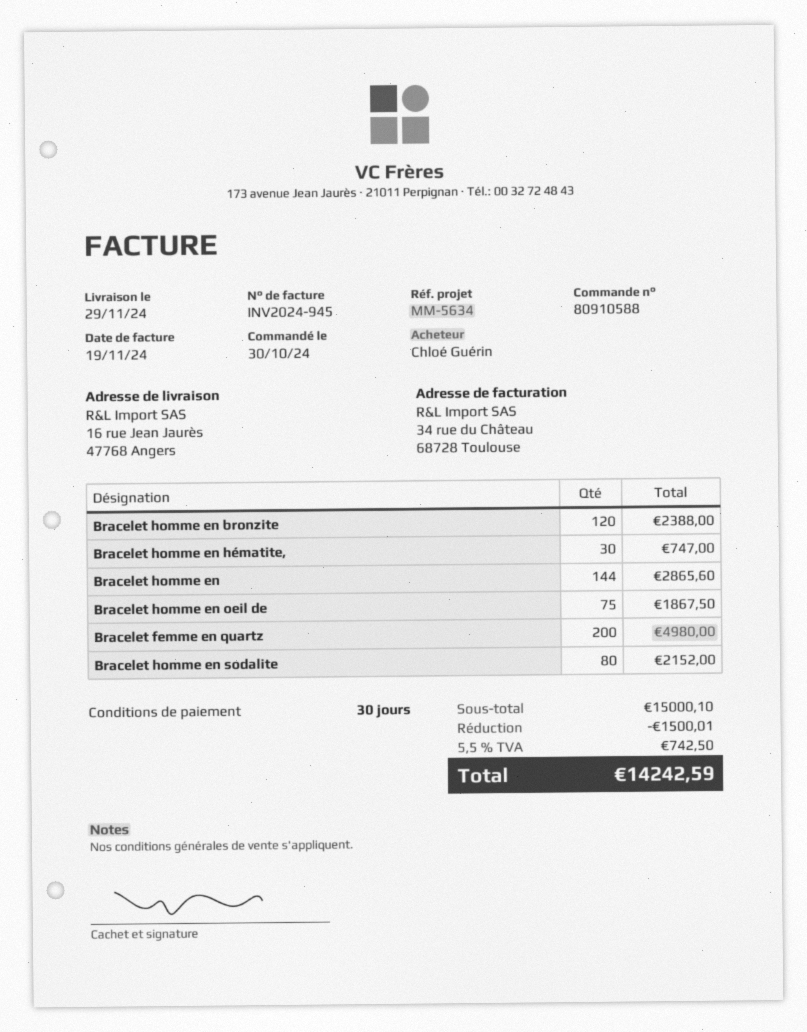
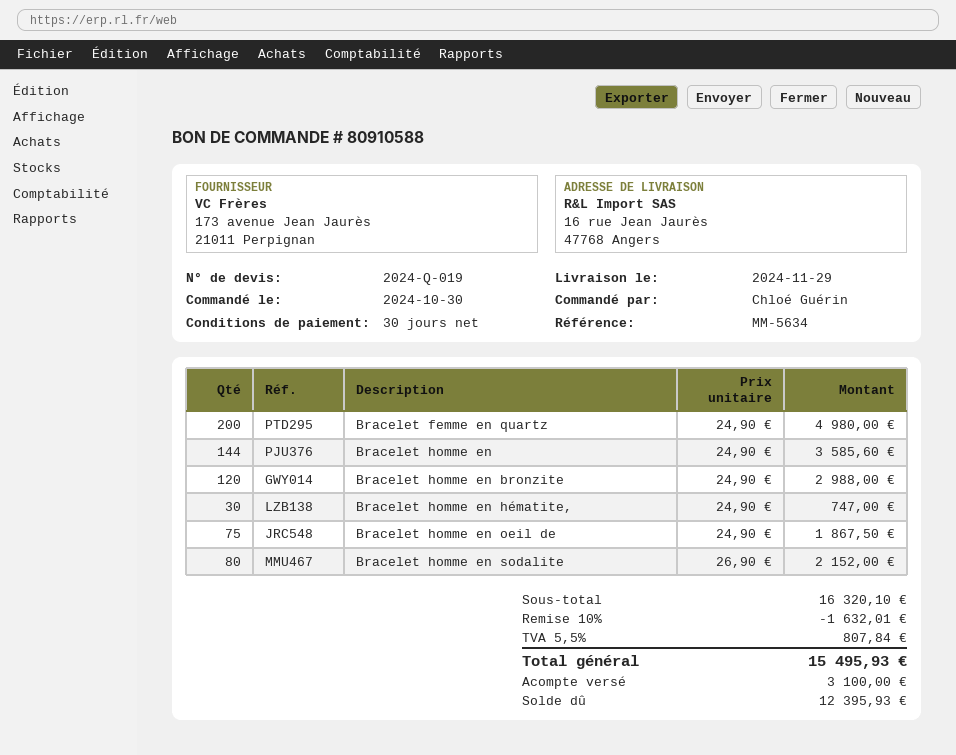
Bracelet homme en bronzite: 120 for 2388.00 -> 120 for 2988.00
Bracelet homme en: 144 for 2865.60 -> 144 for 3585.60
subtotal: 15000.10 -> 16320.10
discount: 1500.01 -> 1632.01
tax: 5.5% = 742.50 -> 5.5% = 807.84
total: 14242.59 -> 15495.93

